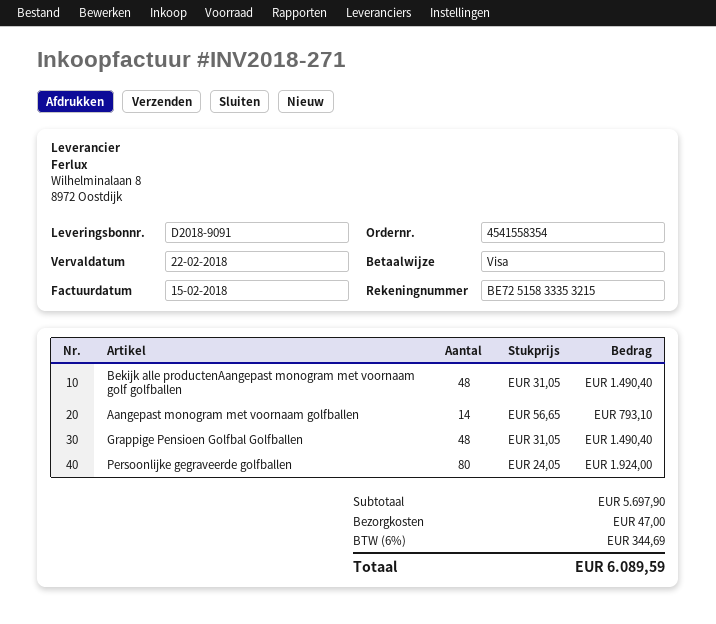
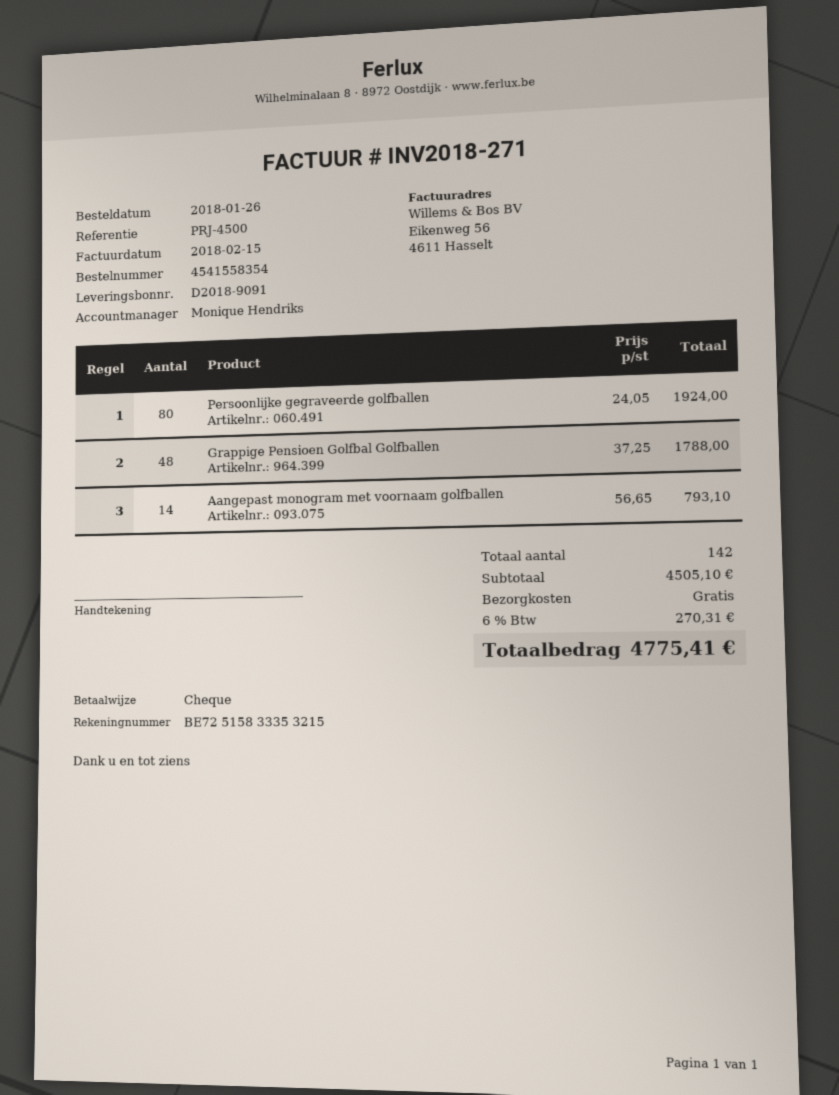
payment method: Visa -> cheque
Bekijk alle productenAangepast monogram met voornaam golf golfballen: 48 x 31.05 = 1490.40 -> none
Grappige Pensioen Golfbal Golfballen: 48 x 31.05 = 1490.40 -> 48 x 37.25 = 1788.00
subtotal: 5697.90 -> 4505.10
shipping: 47.00 -> 0.00
tax: 6% = 344.69 -> 6% = 270.31
total: 6089.59 -> 4775.41

